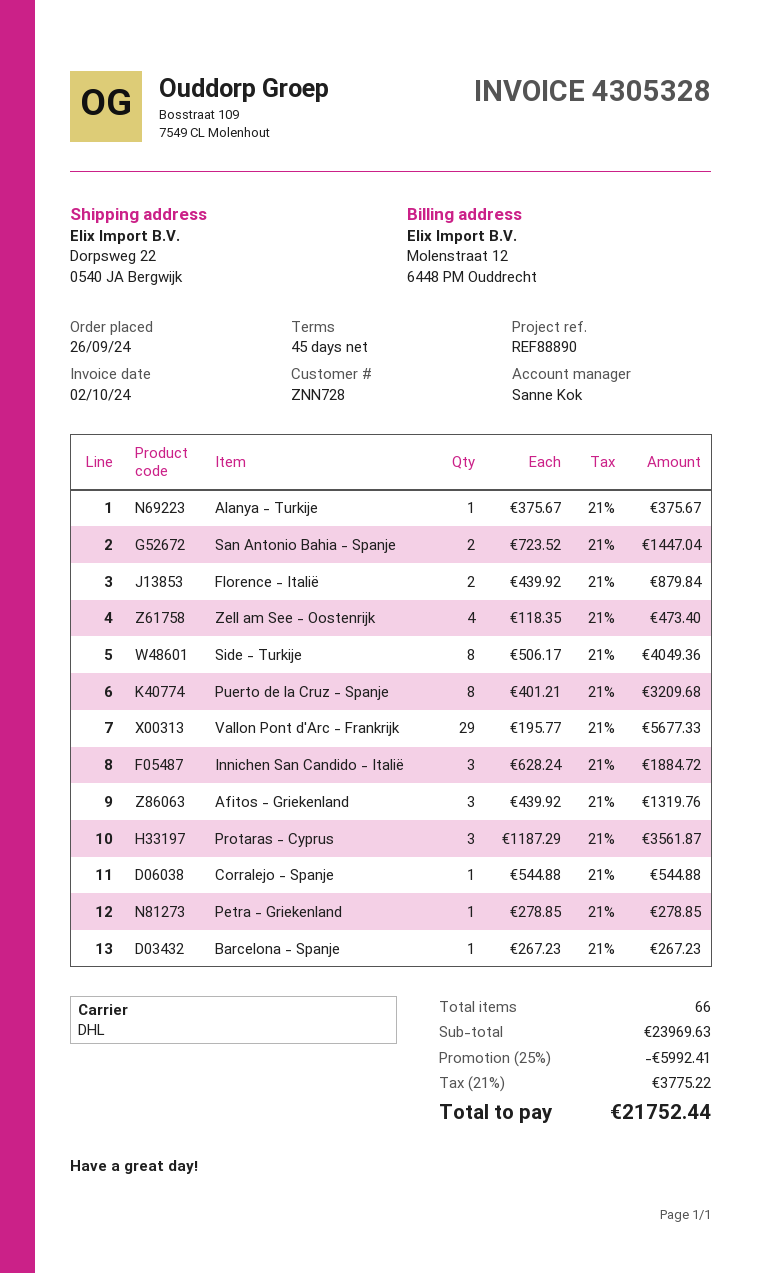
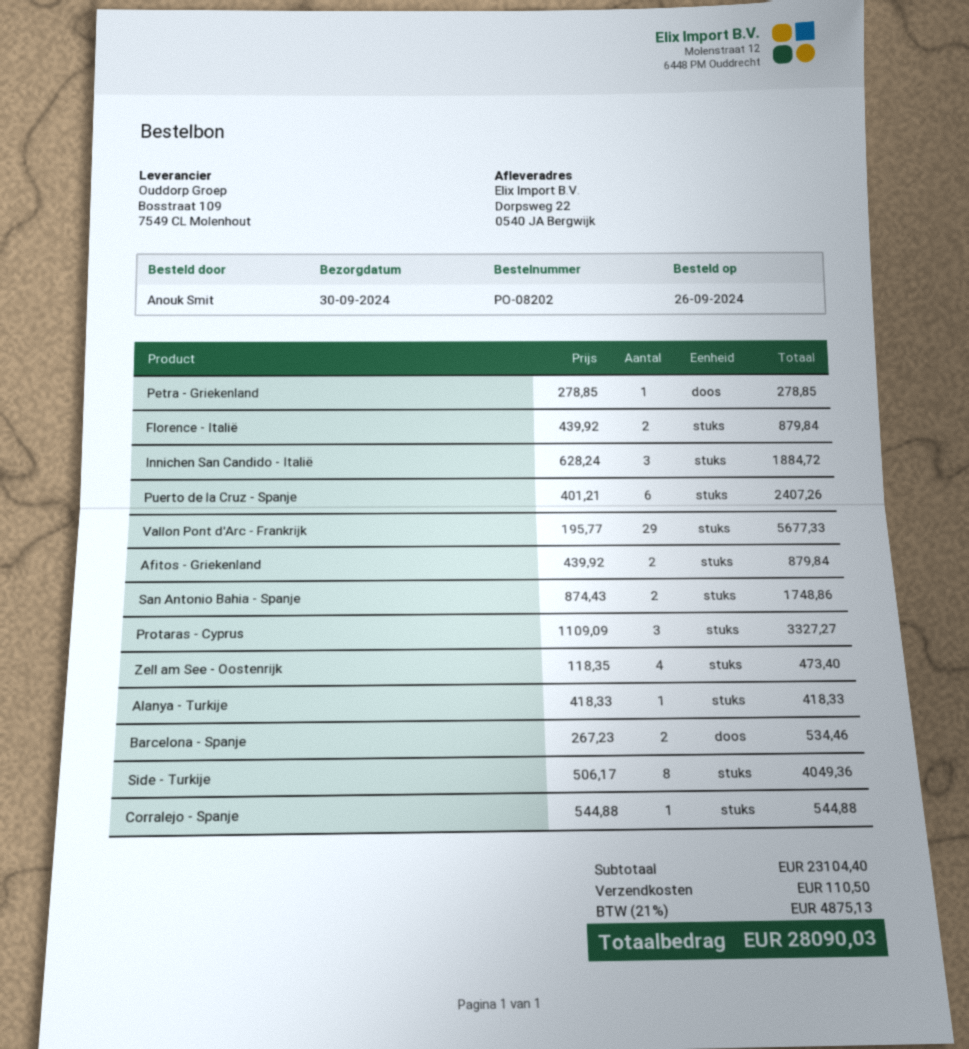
Alanya - Turkije: 1 x 375.67 = 375.67 -> 1 x 418.33 = 418.33
San Antonio Bahia - Spanje: 2 x 723.52 = 1447.04 -> 2 x 874.43 = 1748.86
Puerto de la Cruz - Spanje: 8 x 401.21 = 3209.68 -> 6 x 401.21 = 2407.26
Afitos - Griekenland: 3 x 439.92 = 1319.76 -> 2 x 439.92 = 879.84
Protaras - Cyprus: 3 x 1187.29 = 3561.87 -> 3 x 1109.09 = 3327.27
Barcelona - Spanje: 1 x 267.23 = 267.23 -> 2 x 267.23 = 534.46
subtotal: 23969.63 -> 23104.40
discount: 25% = 5992.41 -> none
shipping: none -> 110.50
tax: 21% = 3775.22 -> 21% = 4875.13
total: 21752.44 -> 28090.03

